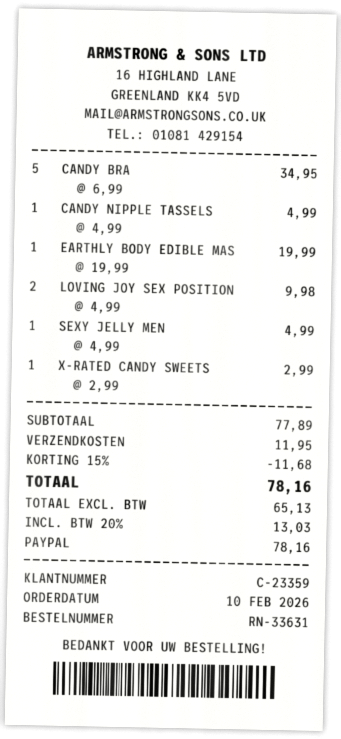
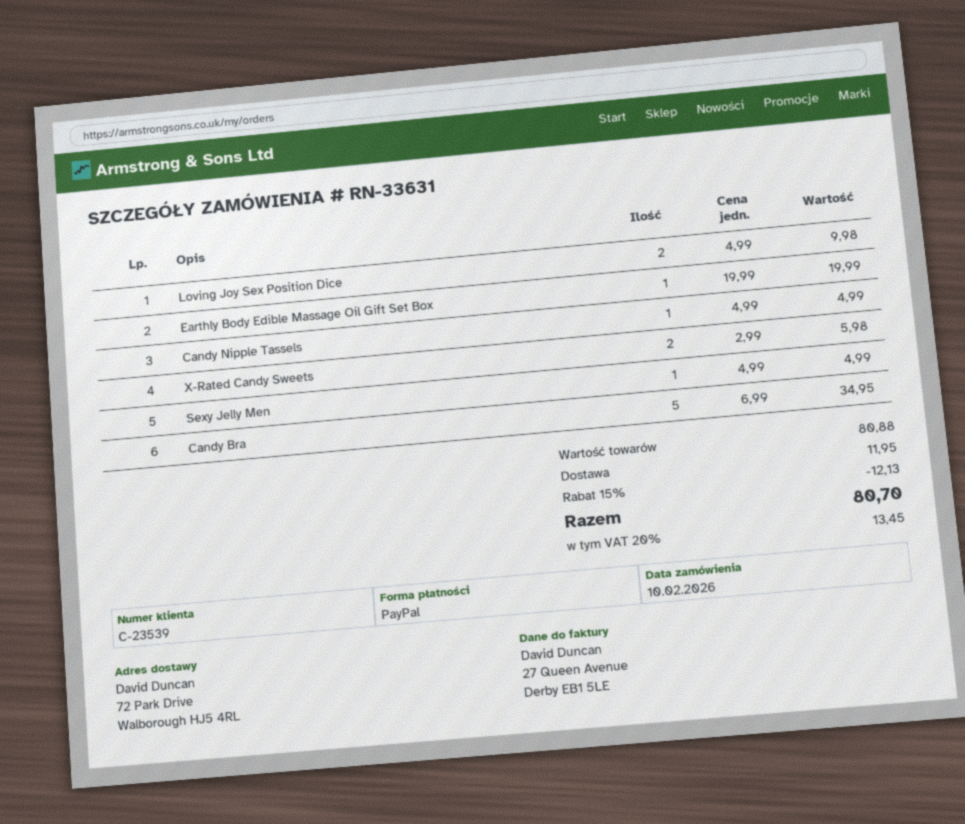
customer number: C-23359 -> C-23539
X-RATED CANDY SWEETS: 1 x 2.99 = 2.99 -> 2 x 2.99 = 5.98
subtotal: 77.89 -> 80.88
discount: 15% = 11.68 -> 15% = 12.13
tax: 20% = 13.03 -> 20% = 13.45
total: 78.16 -> 80.70

